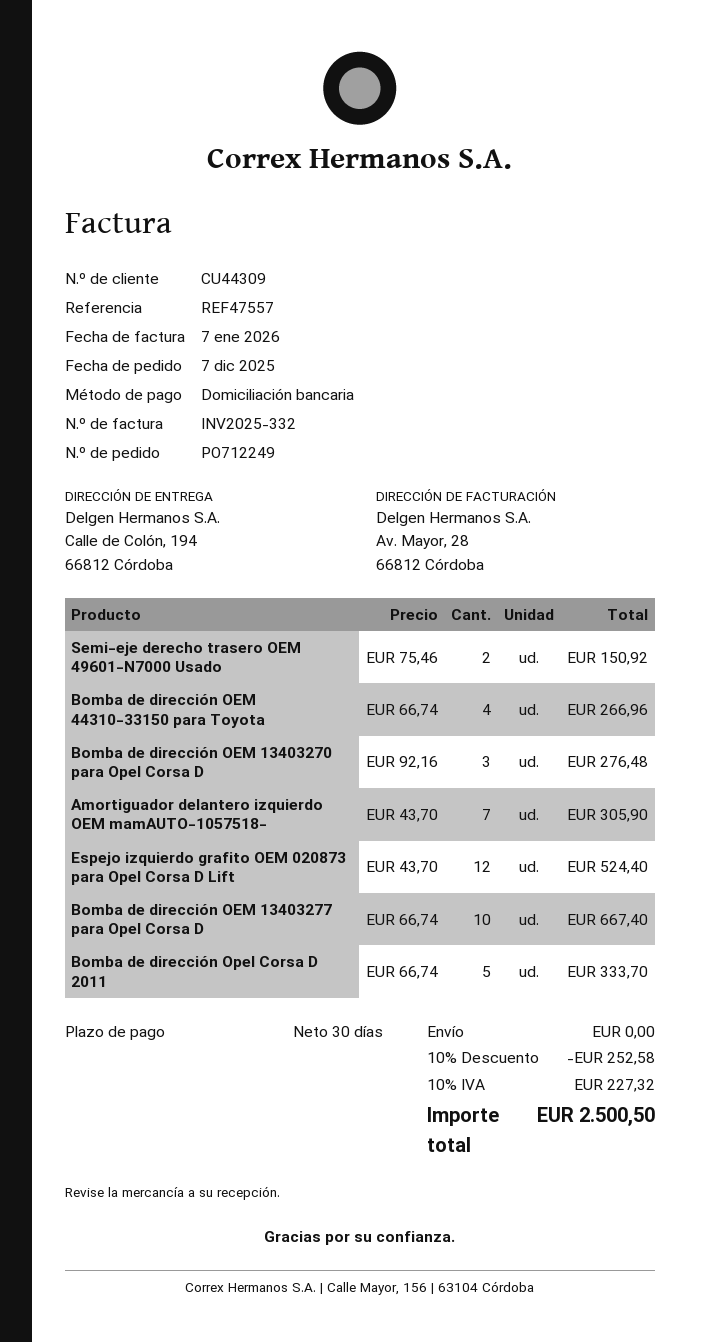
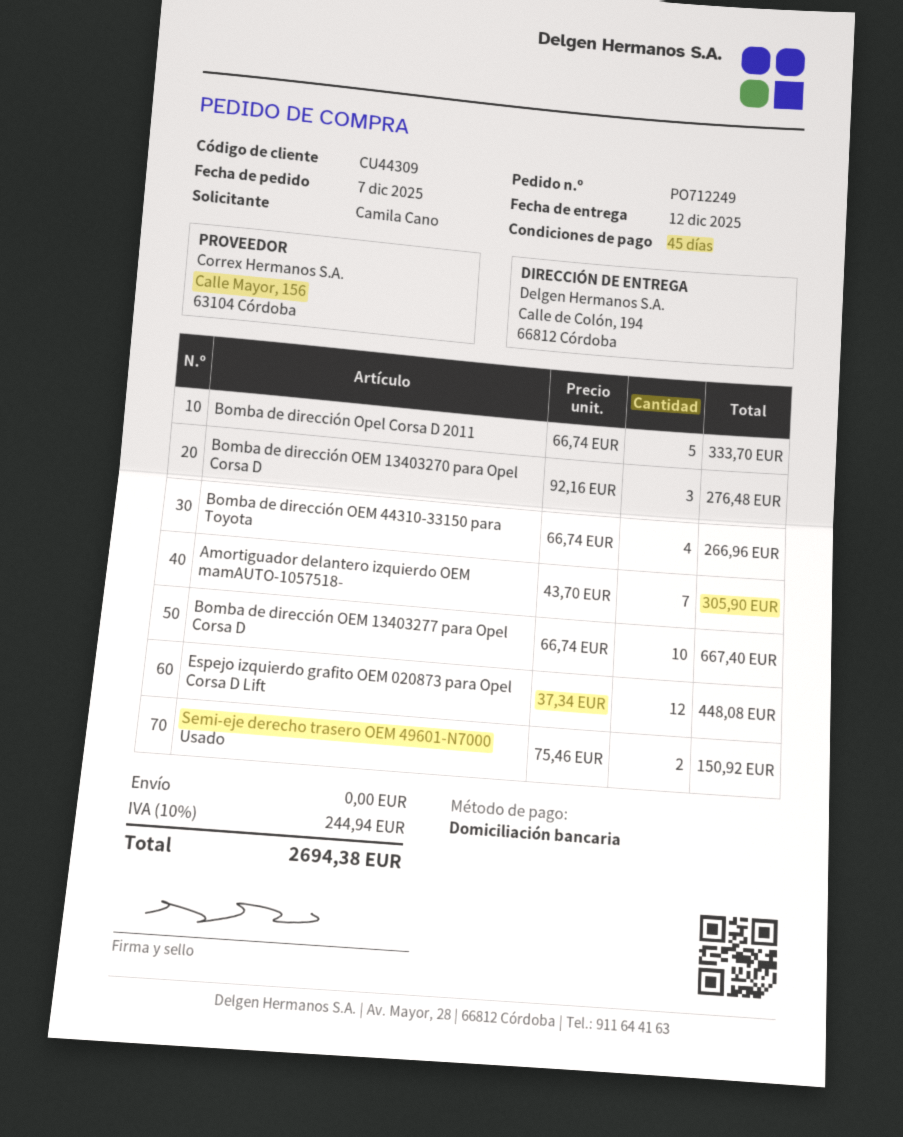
payment terms: 30 days -> 45 days
Espejo izquierdo grafito OEM 020873 para Opel Corsa D Lift: 12 x 43.70 = 524.40 -> 12 x 37.34 = 448.08
discount: 10% = 252.58 -> none
tax: 10% = 227.32 -> 10% = 244.94
total: 2500.50 -> 2694.38

